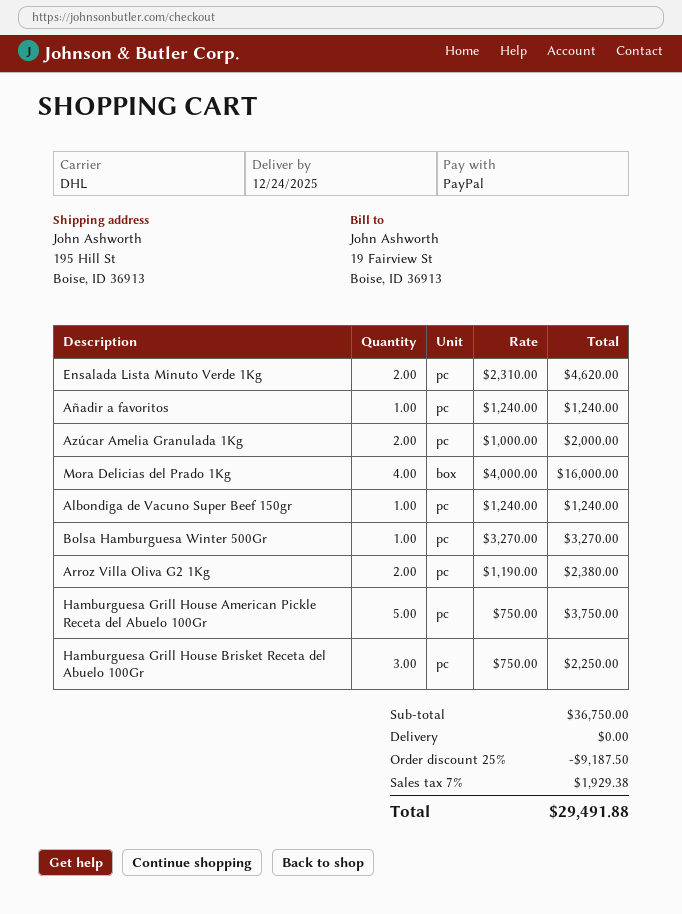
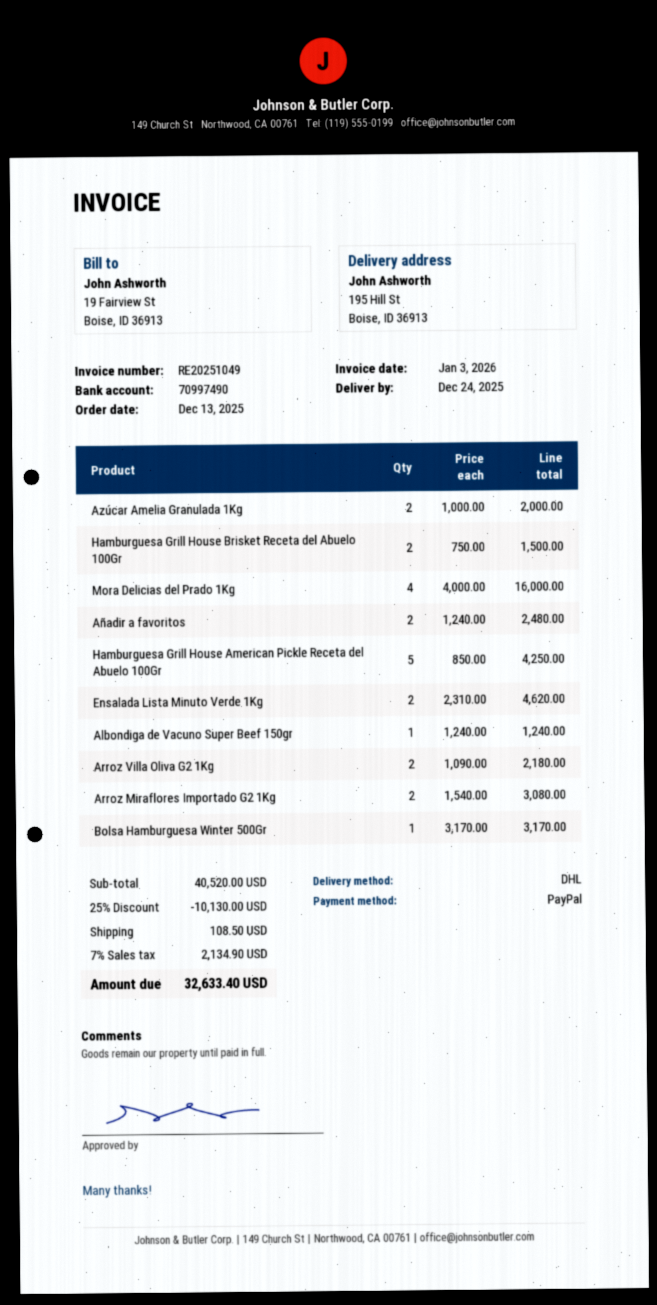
Añadir a favoritos: 1 x 1240.00 = 1240.00 -> 2 x 1240.00 = 2480.00
Bolsa Hamburguesa Winter 500Gr: 1 x 3270.00 = 3270.00 -> 1 x 3170.00 = 3170.00
Arroz Villa Oliva G2 1Kg: 2 x 1190.00 = 2380.00 -> 2 x 1090.00 = 2180.00
Hamburguesa Grill House American Pickle Receta del Abuelo 100Gr: 5 x 750.00 = 3750.00 -> 5 x 850.00 = 4250.00
Hamburguesa Grill House Brisket Receta del Abuelo 100Gr: 3 x 750.00 = 2250.00 -> 2 x 750.00 = 1500.00
Arroz Miraflores Importado G2 1Kg: none -> 2 x 1540.00 = 3080.00
subtotal: 36750.00 -> 40520.00
discount: 25% = 9187.50 -> 25% = 10130.00
shipping: 0.00 -> 108.50
tax: 7% = 1929.38 -> 7% = 2134.90
total: 29491.88 -> 32633.40

